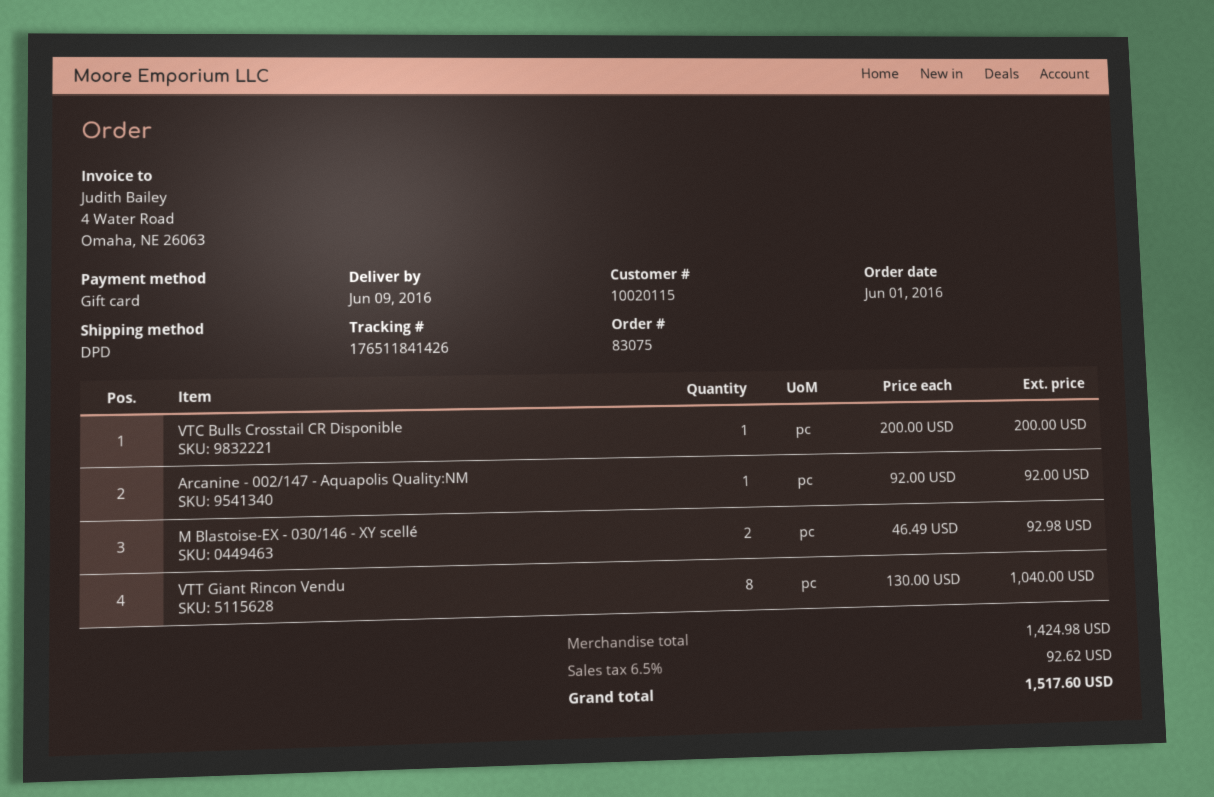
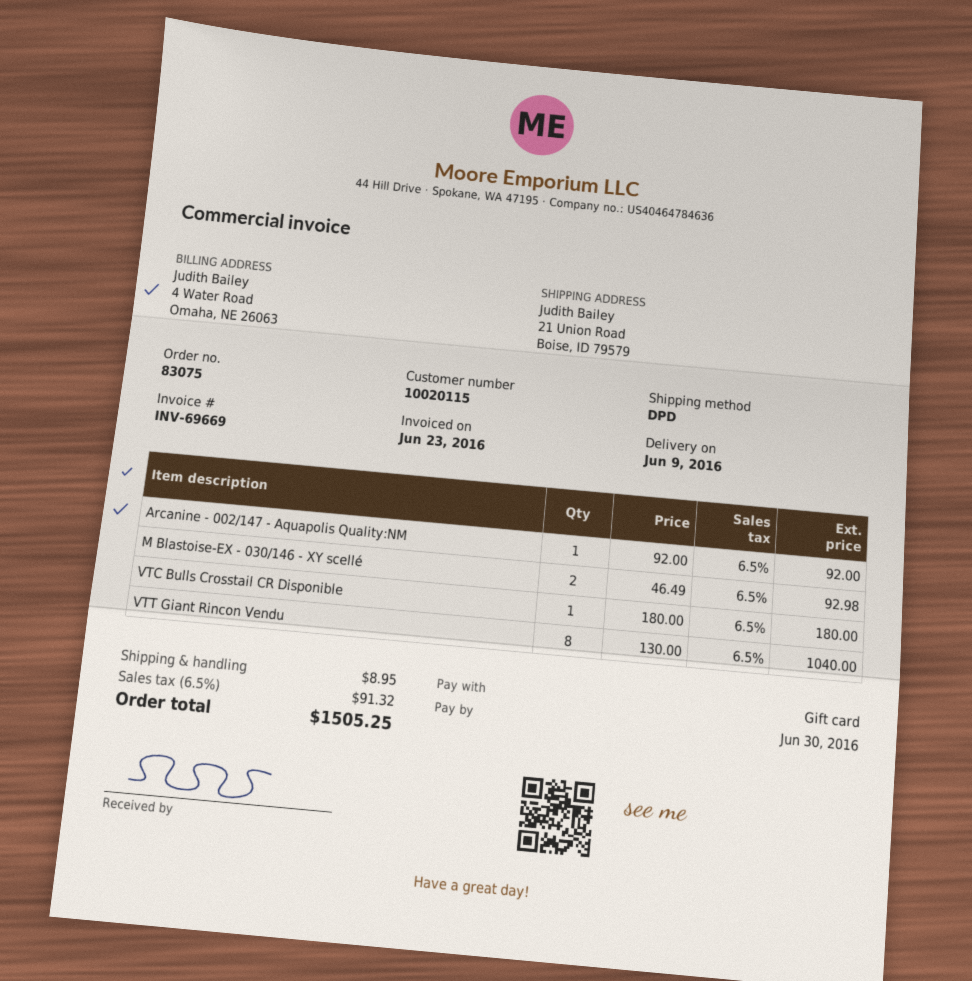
VTC Bulls Crosstail CR Disponible: 1 x 200.00 = 200.00 -> 1 x 180.00 = 180.00
shipping: none -> 8.95
tax: 6.5% = 92.62 -> 6.5% = 91.32
total: 1517.60 -> 1505.25

